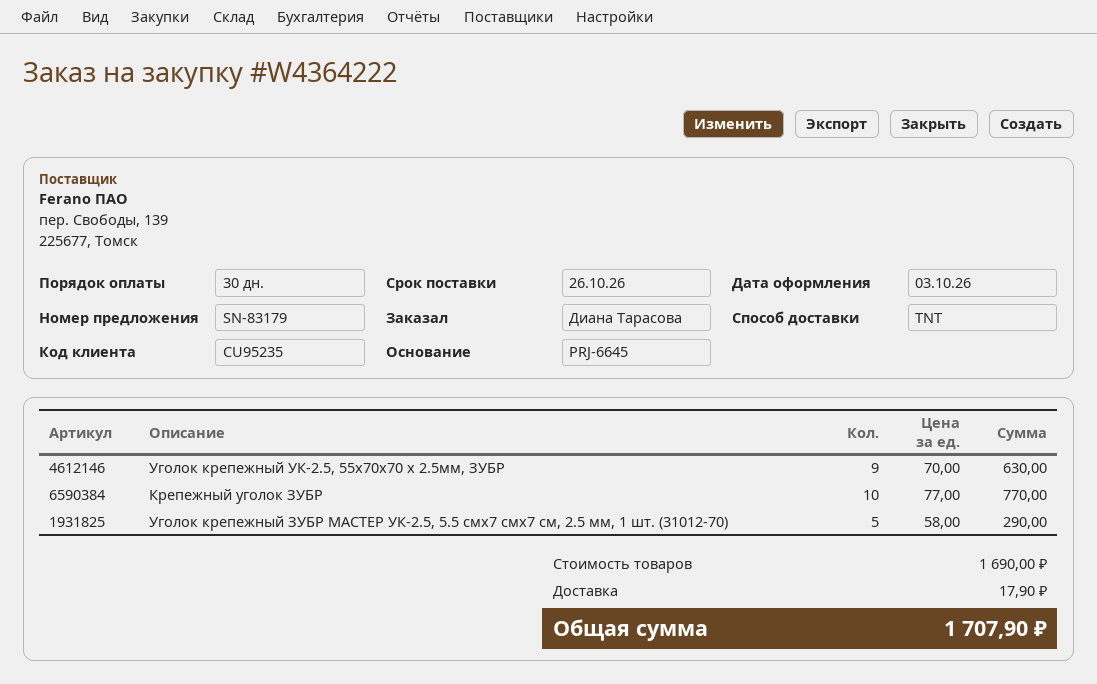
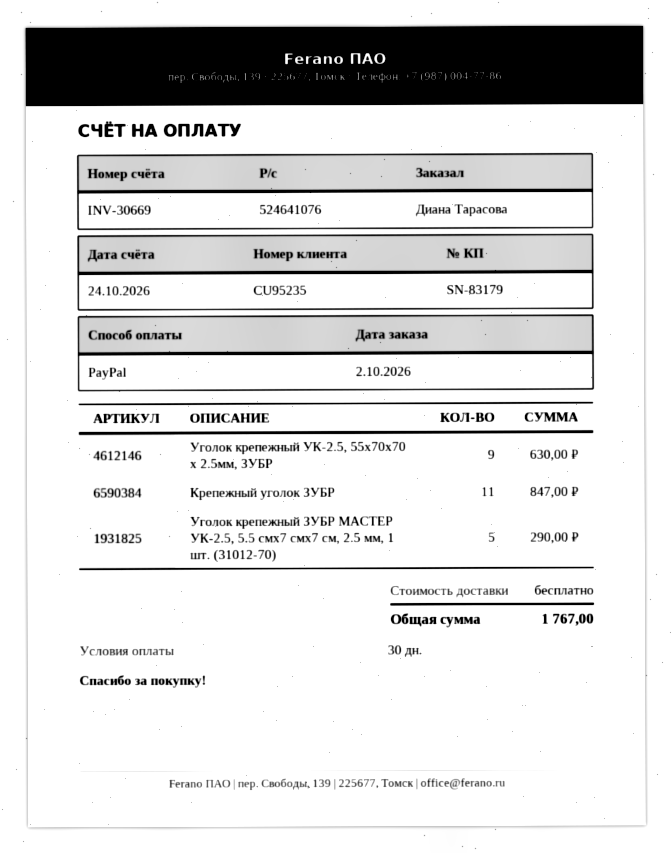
order date: 2026-10-03 -> 2026-10-02
Крепежный уголок ЗУБР: 10 for 770.00 -> 11 for 847.00
shipping: 17.90 -> 0.00
total: 1707.90 -> 1767.00

